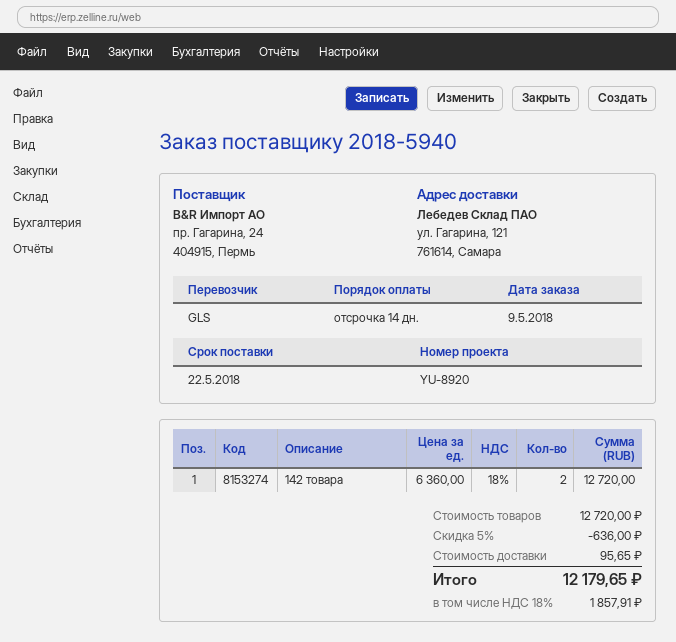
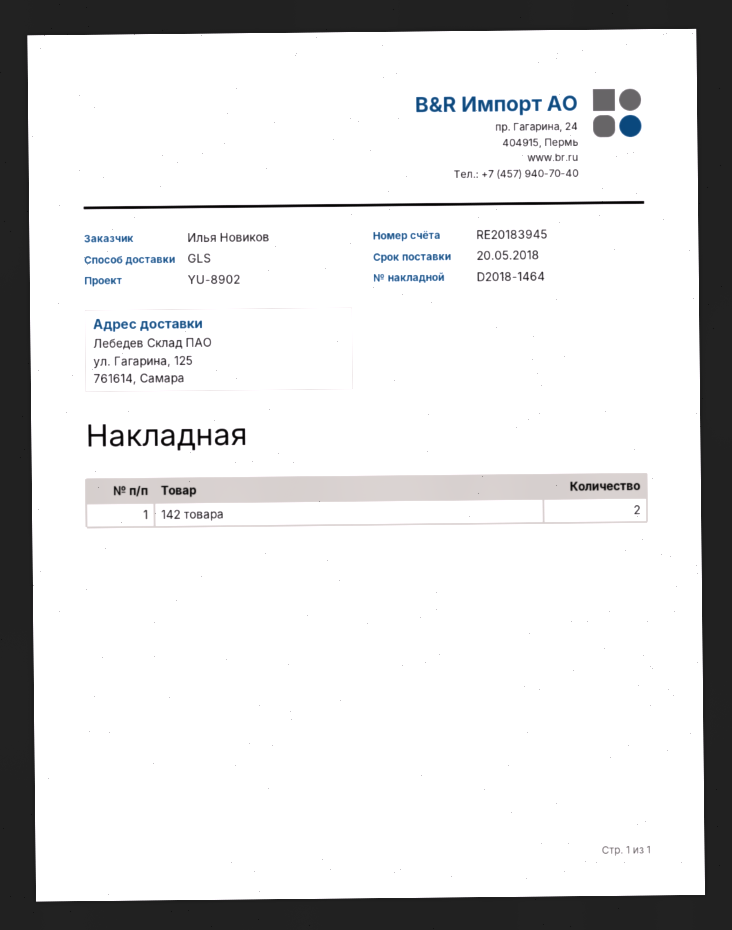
delivery date: 2018-05-22 -> 2018-05-20
reference: YU-8920 -> YU-8902
ship to: ул. Гагарина, 121, 761614, Самара -> ул. Гагарина, 125, 761614, Самара

